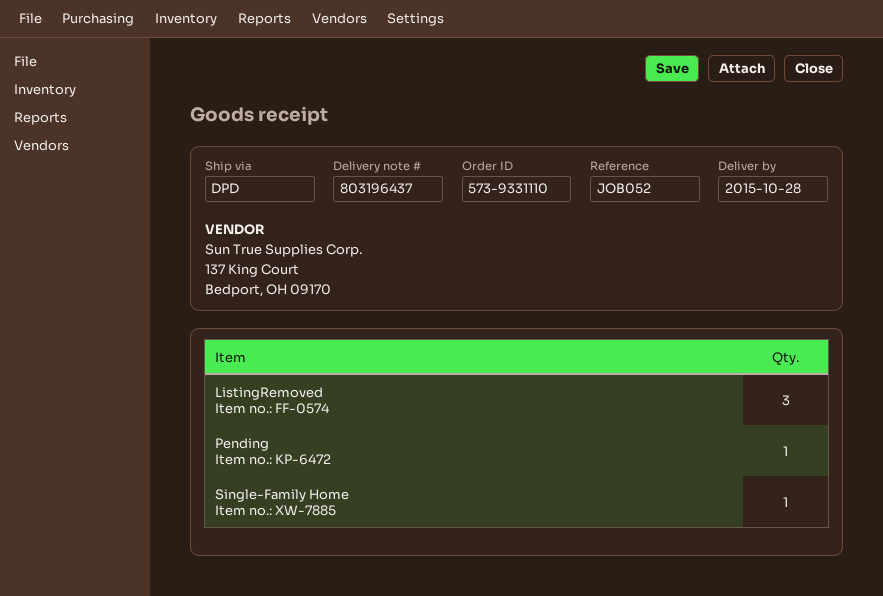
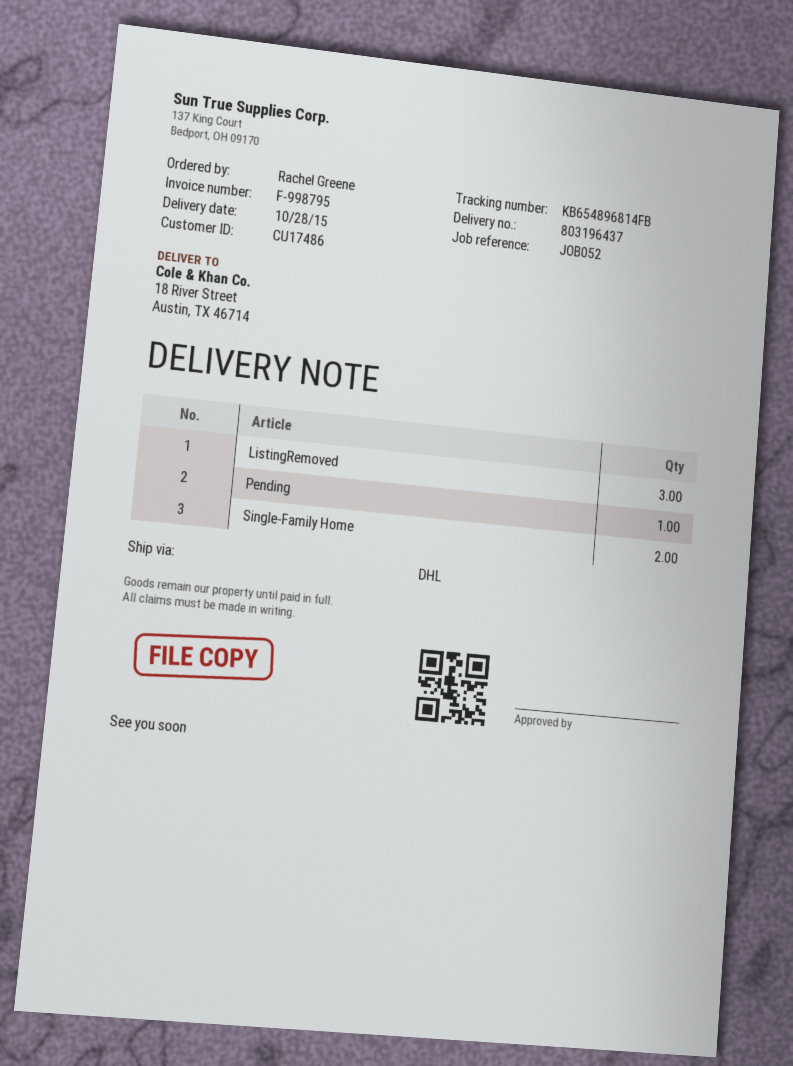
shipping method: DPD -> DHL
Single-Family Home: 1 -> 2

